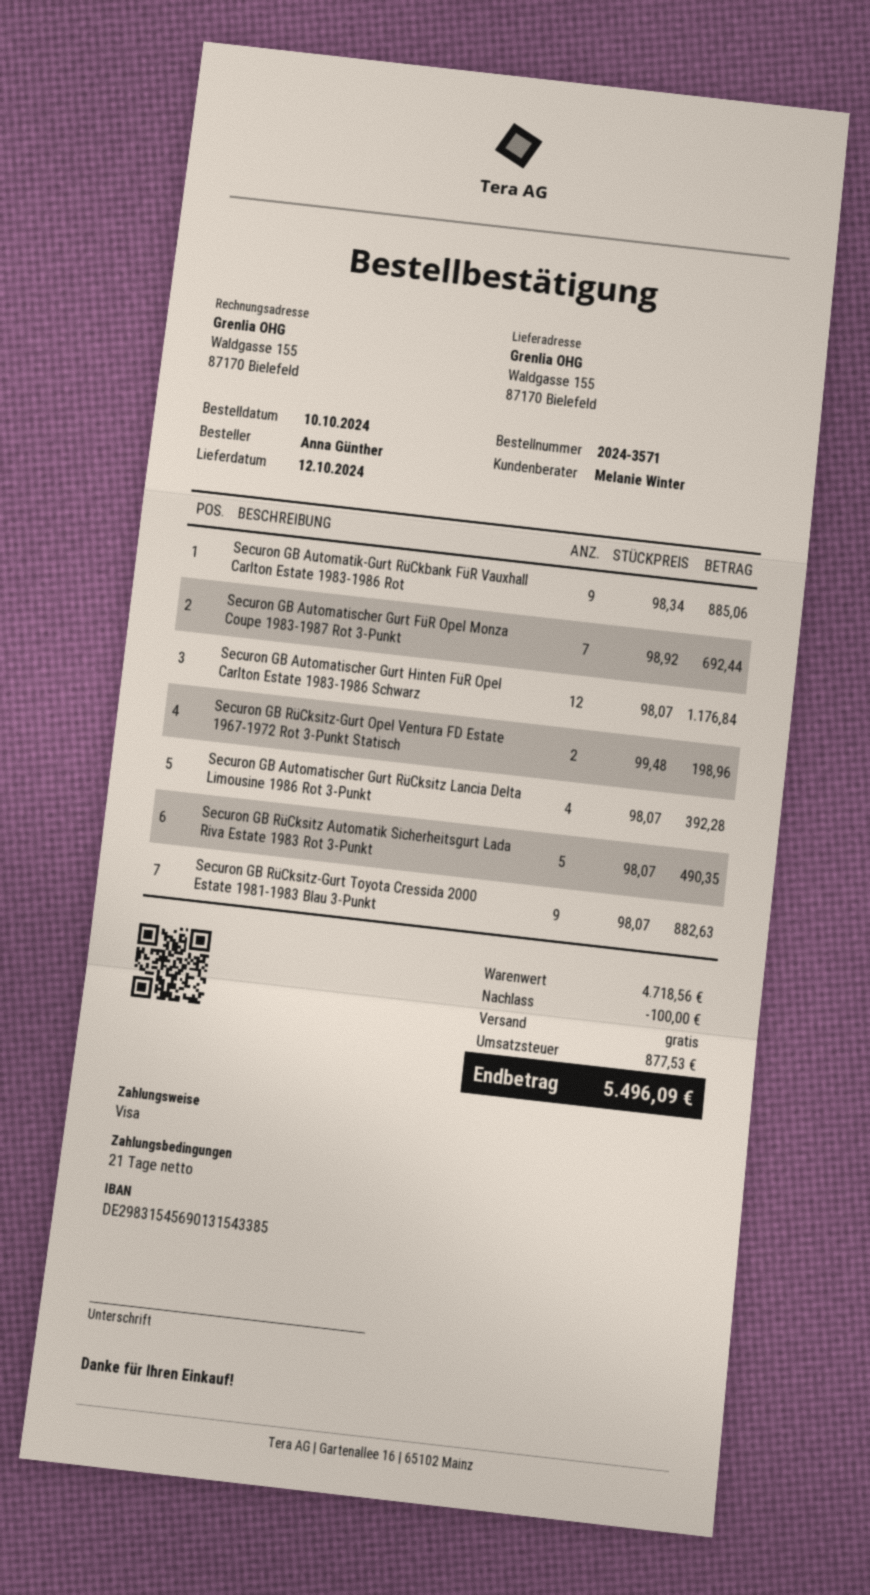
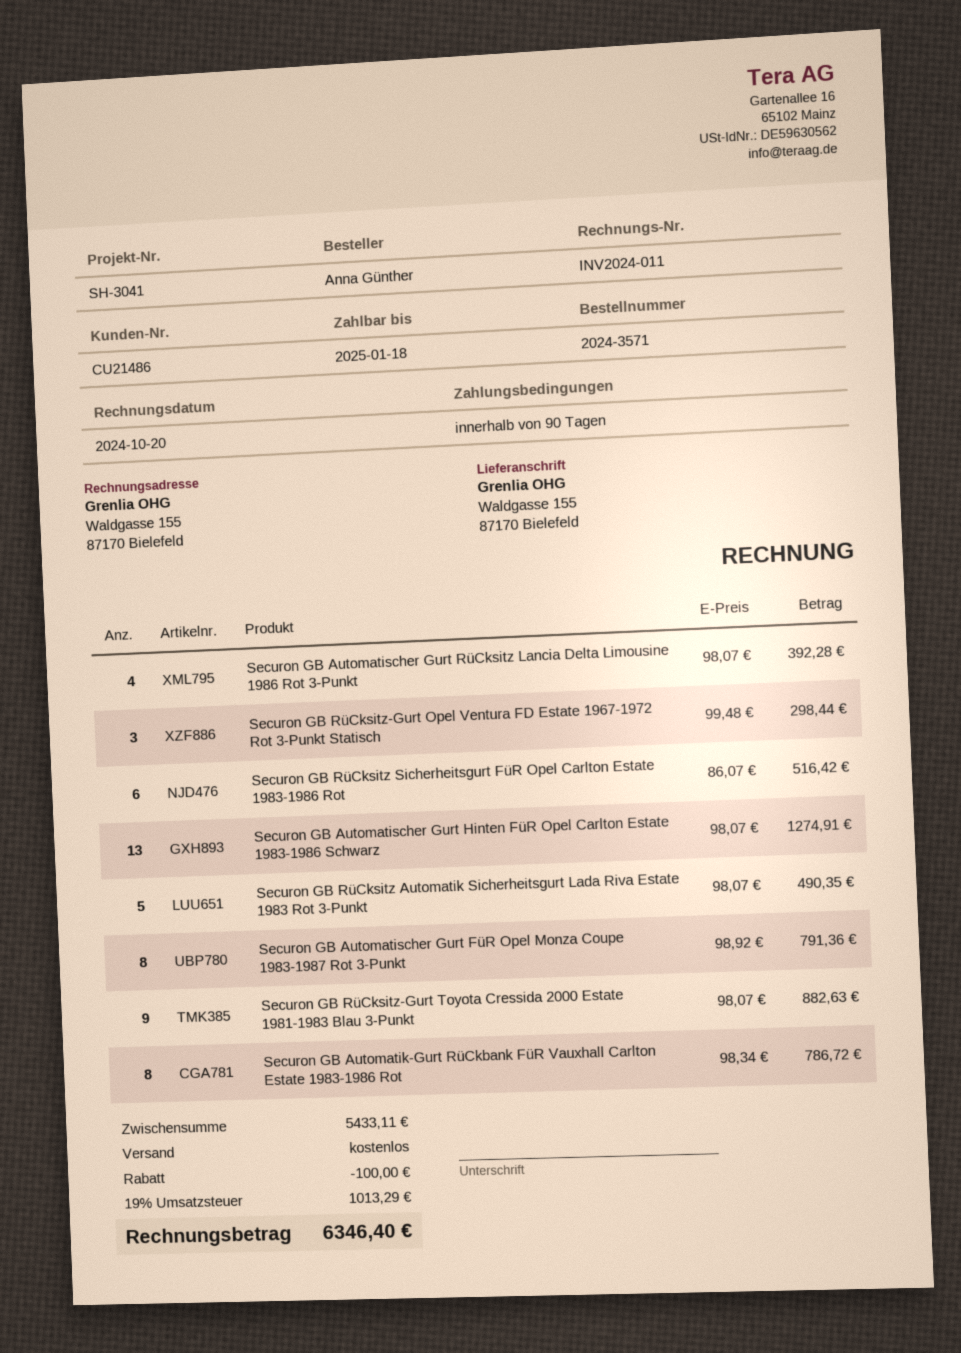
payment terms: 21 days -> 90 days
Securon GB Automatik-Gurt RüCkbank FüR Vauxhall Carlton Estate 1983-1986 Rot: 9 x 98.34 = 885.06 -> 8 x 98.34 = 786.72
Securon GB Automatischer Gurt FüR Opel Monza Coupe 1983-1987 Rot 3-Punkt: 7 x 98.92 = 692.44 -> 8 x 98.92 = 791.36
Securon GB Automatischer Gurt Hinten FüR Opel Carlton Estate 1983-1986 Schwarz: 12 x 98.07 = 1176.84 -> 13 x 98.07 = 1274.91
Securon GB RüCksitz-Gurt Opel Ventura FD Estate 1967-1972 Rot 3-Punkt Statisch: 2 x 99.48 = 198.96 -> 3 x 99.48 = 298.44
Securon GB RüCksitz Sicherheitsgurt FüR Opel Carlton Estate 1983-1986 Rot: none -> 6 x 86.07 = 516.42
subtotal: 4718.56 -> 5433.11
tax: 877.53 -> 1013.29
total: 5496.09 -> 6346.40

